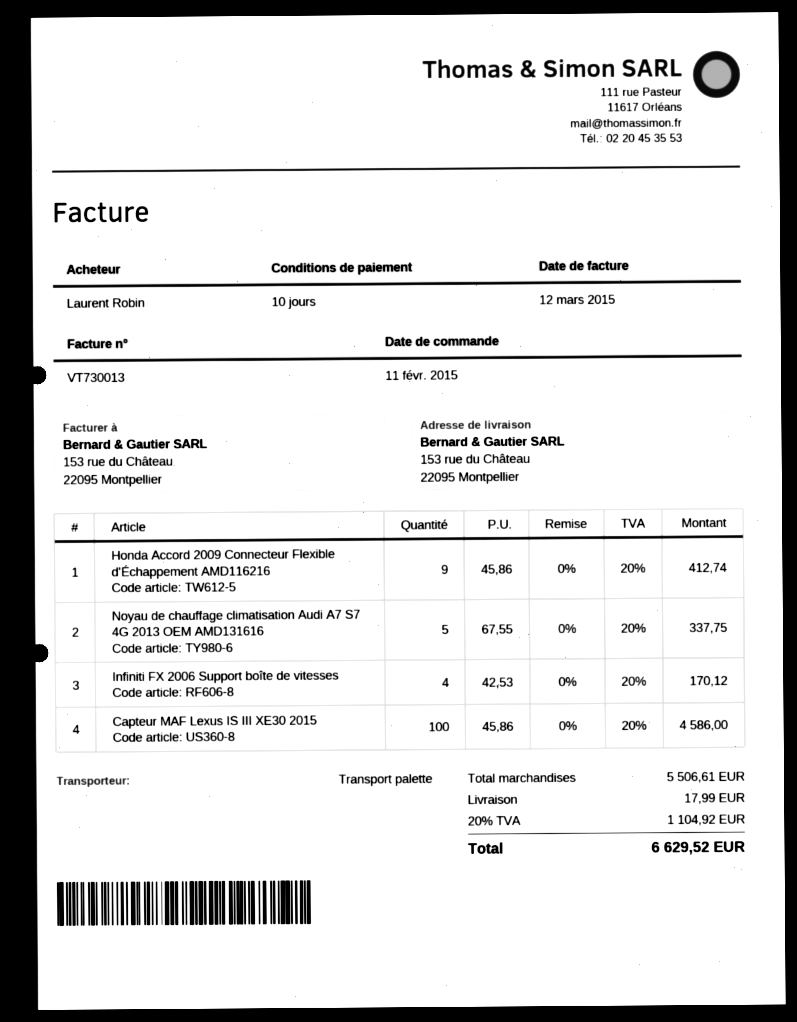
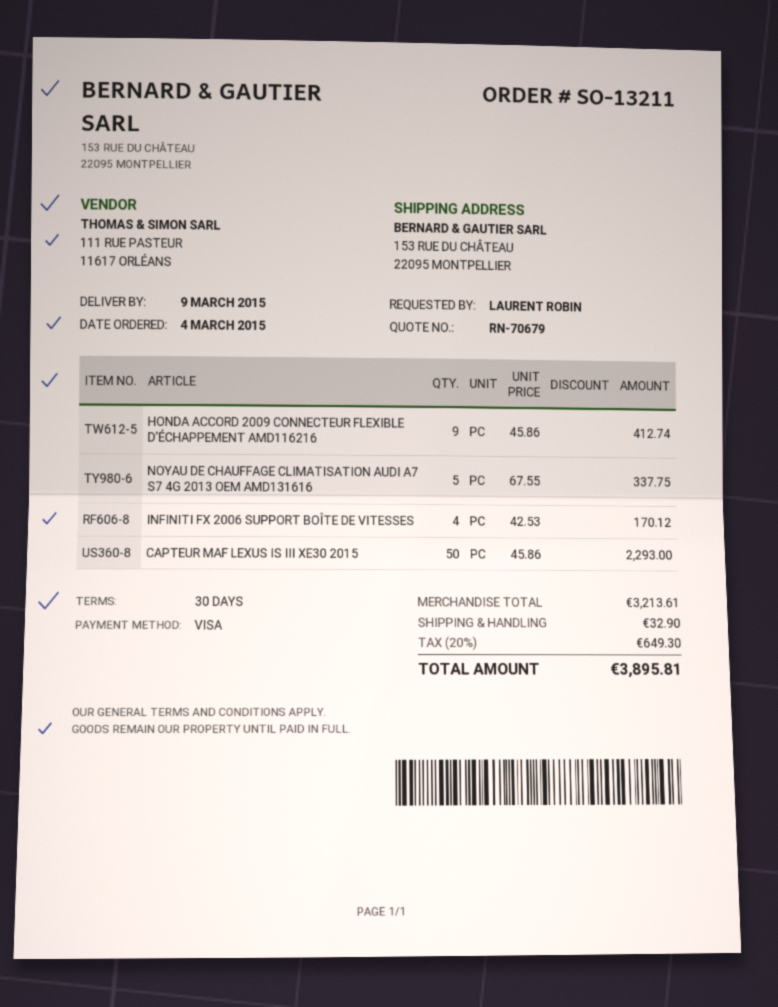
order date: 2015-02-11 -> 2015-03-04
payment terms: 10 days -> 30 days
Capteur MAF Lexus IS III XE30 2015: 100 x 45.86 = 4586.00 -> 50 x 45.86 = 2293.00
subtotal: 5506.61 -> 3213.61
shipping: 17.99 -> 32.90
tax: 20% = 1104.92 -> 20% = 649.30
total: 6629.52 -> 3895.81

